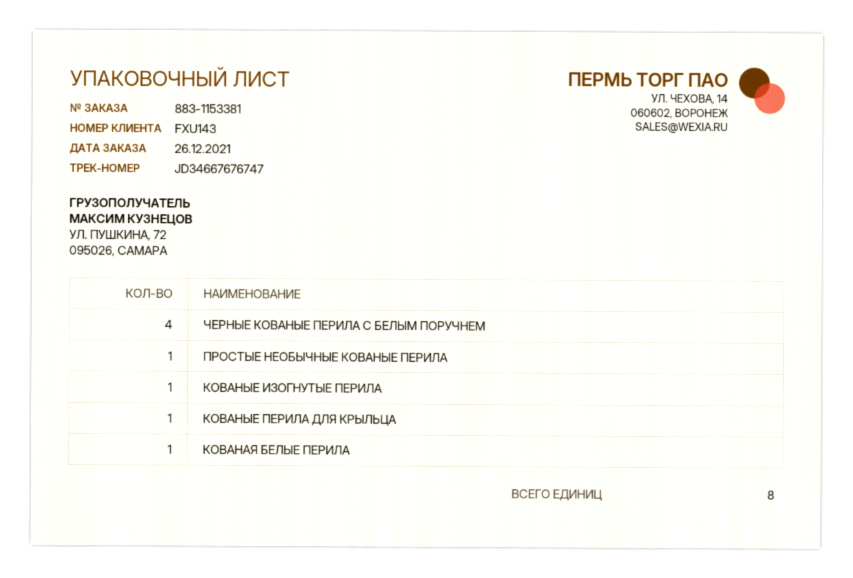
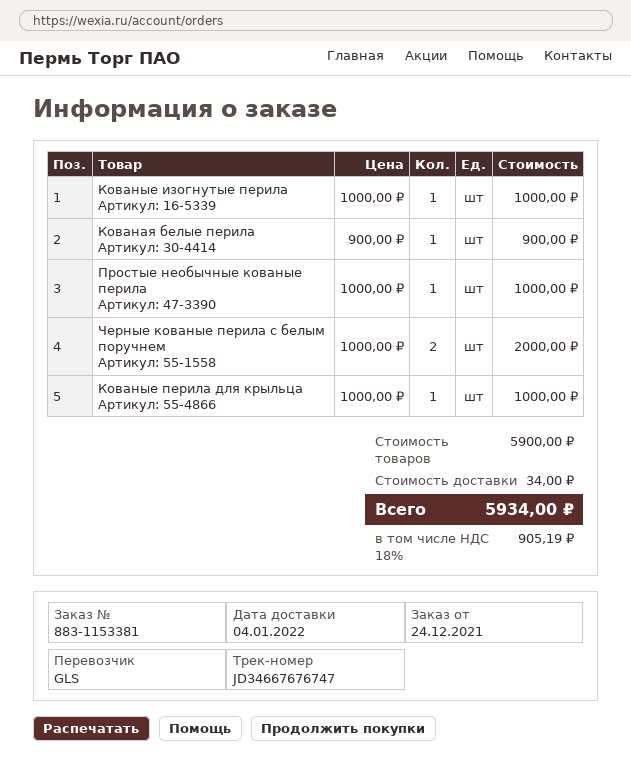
order date: 2021-12-26 -> 2021-12-24
ЧЕРНЫЕ КОВАНЫЕ ПЕРИЛА С БЕЛЫМ ПОРУЧНЕМ: 4 -> 2

